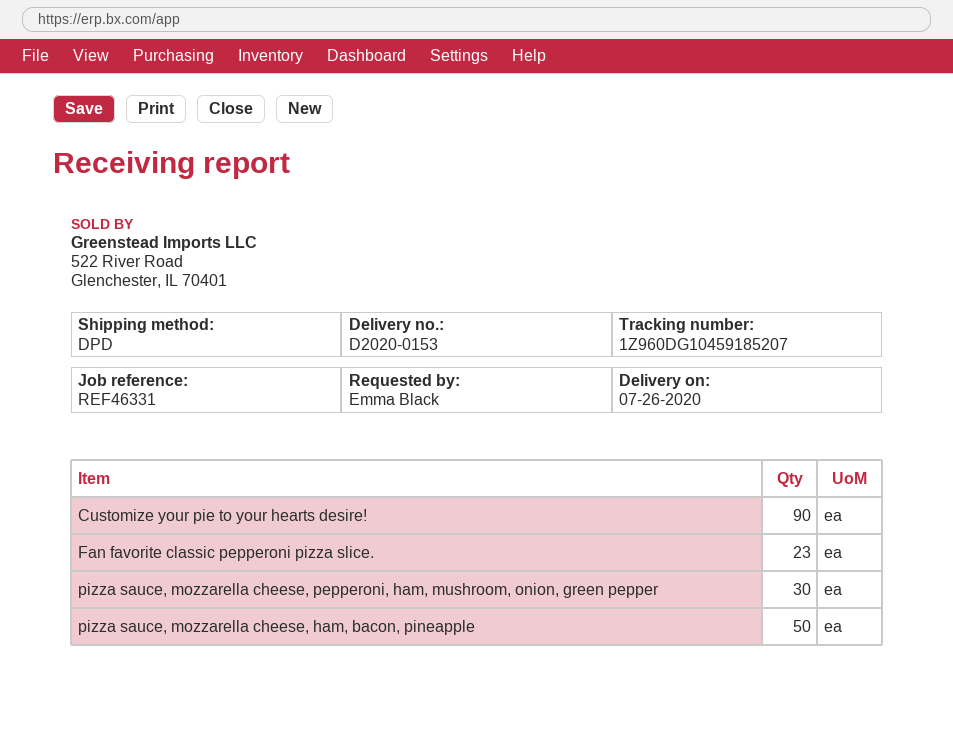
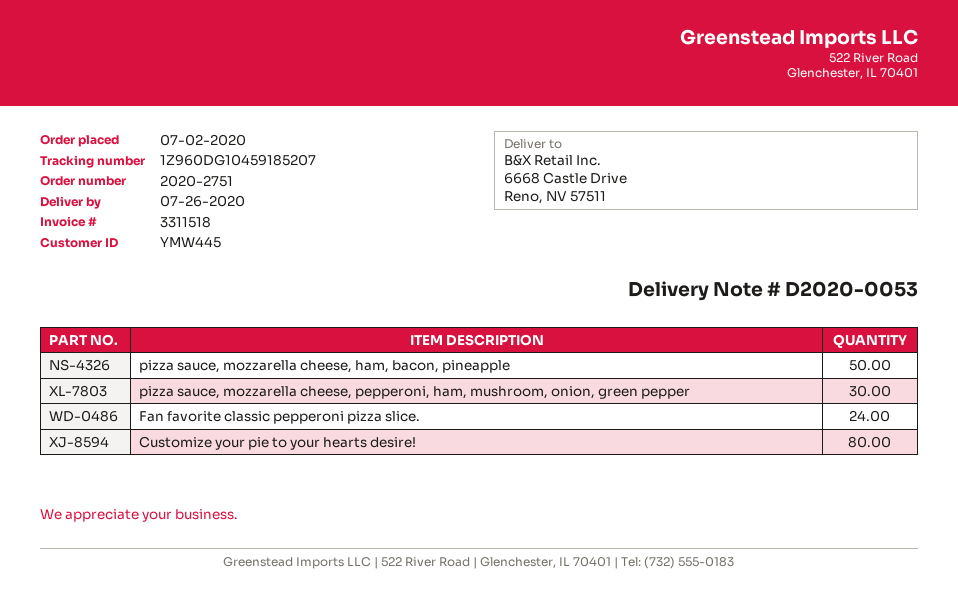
delivery note number: D2020-0153 -> D2020-0053
Customize your pie to your hearts desire!: 90 -> 80
Fan favorite classic pepperoni pizza slice.: 23 -> 24

